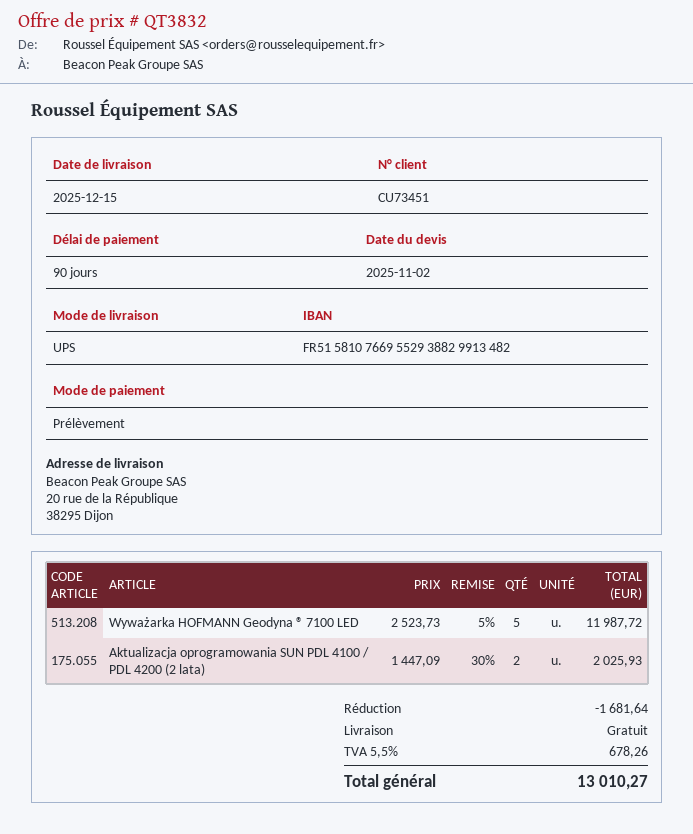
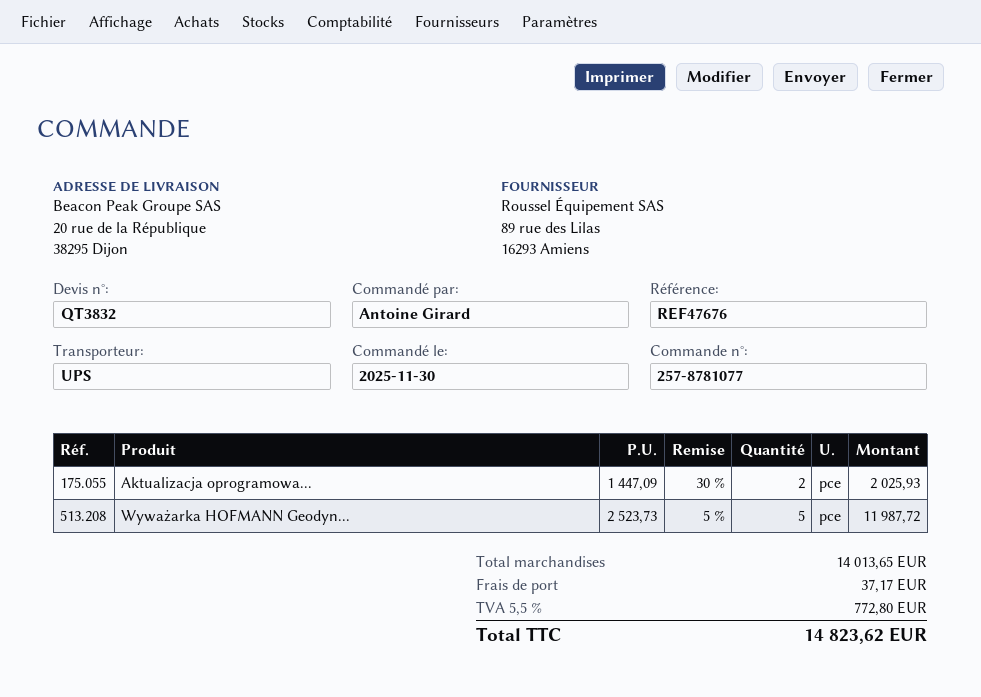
discount: 1681.64 -> none
shipping: 0.00 -> 37.17
tax: 5.5% = 678.26 -> 5.5% = 772.80
total: 13010.27 -> 14823.62

